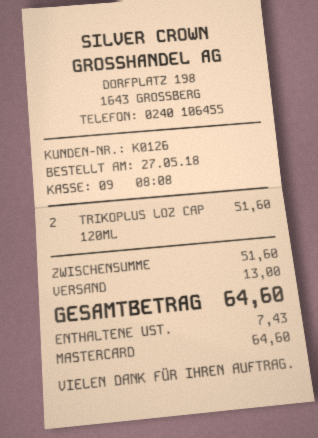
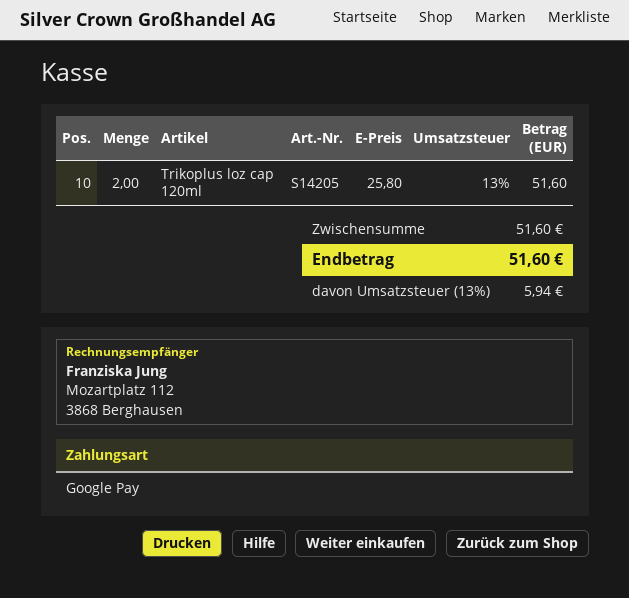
payment method: Mastercard -> Google Pay
shipping: 13.00 -> none
tax: 7.43 -> 5.94
total: 64.60 -> 51.60

